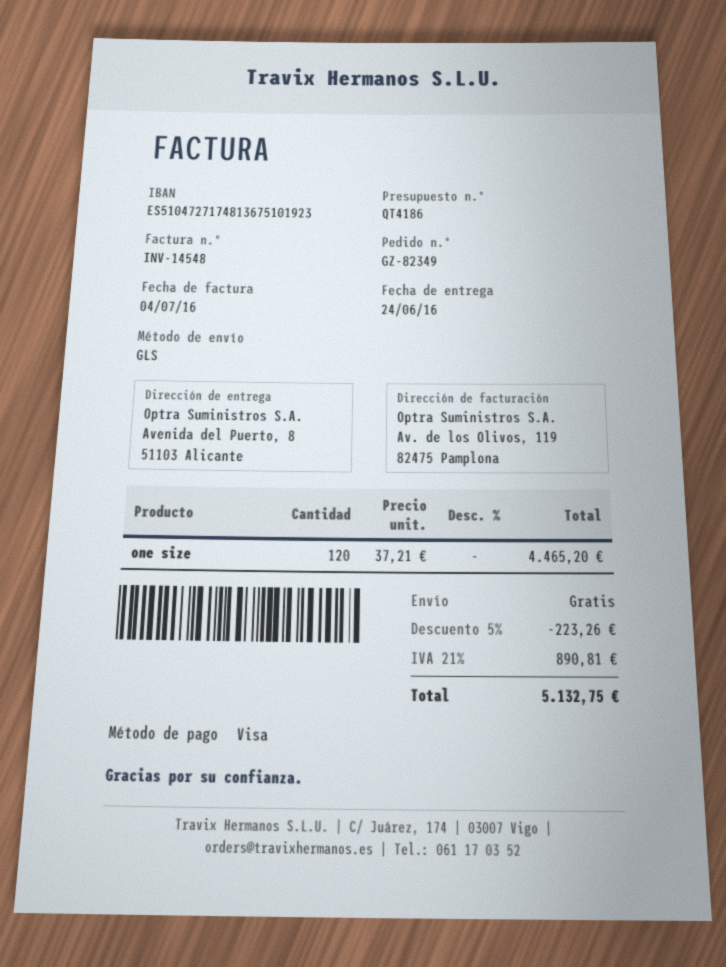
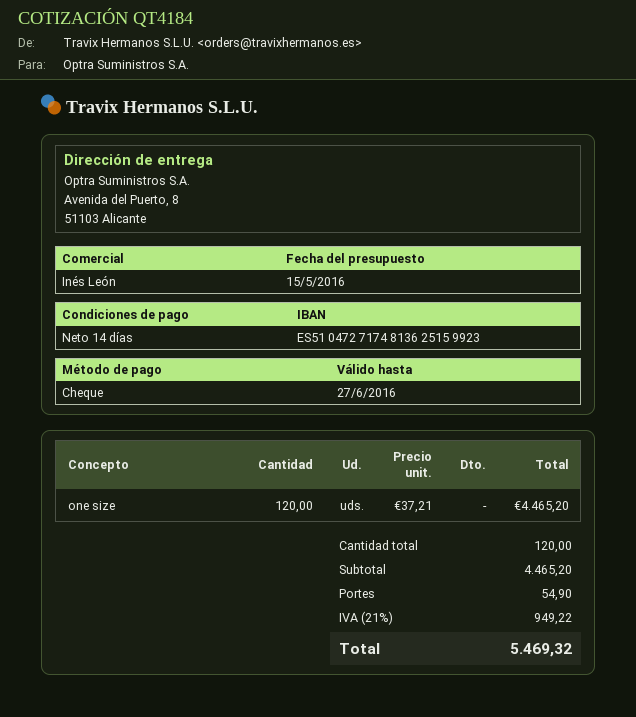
quote number: QT4186 -> QT4184
payment method: Visa -> cheque
bank account: ES5104727174813675101923 -> ES5104727174813625159923
discount: 5% = 223.26 -> none
shipping: 0.00 -> 54.90
tax: 21% = 890.81 -> 21% = 949.22
total: 5132.75 -> 5469.32

